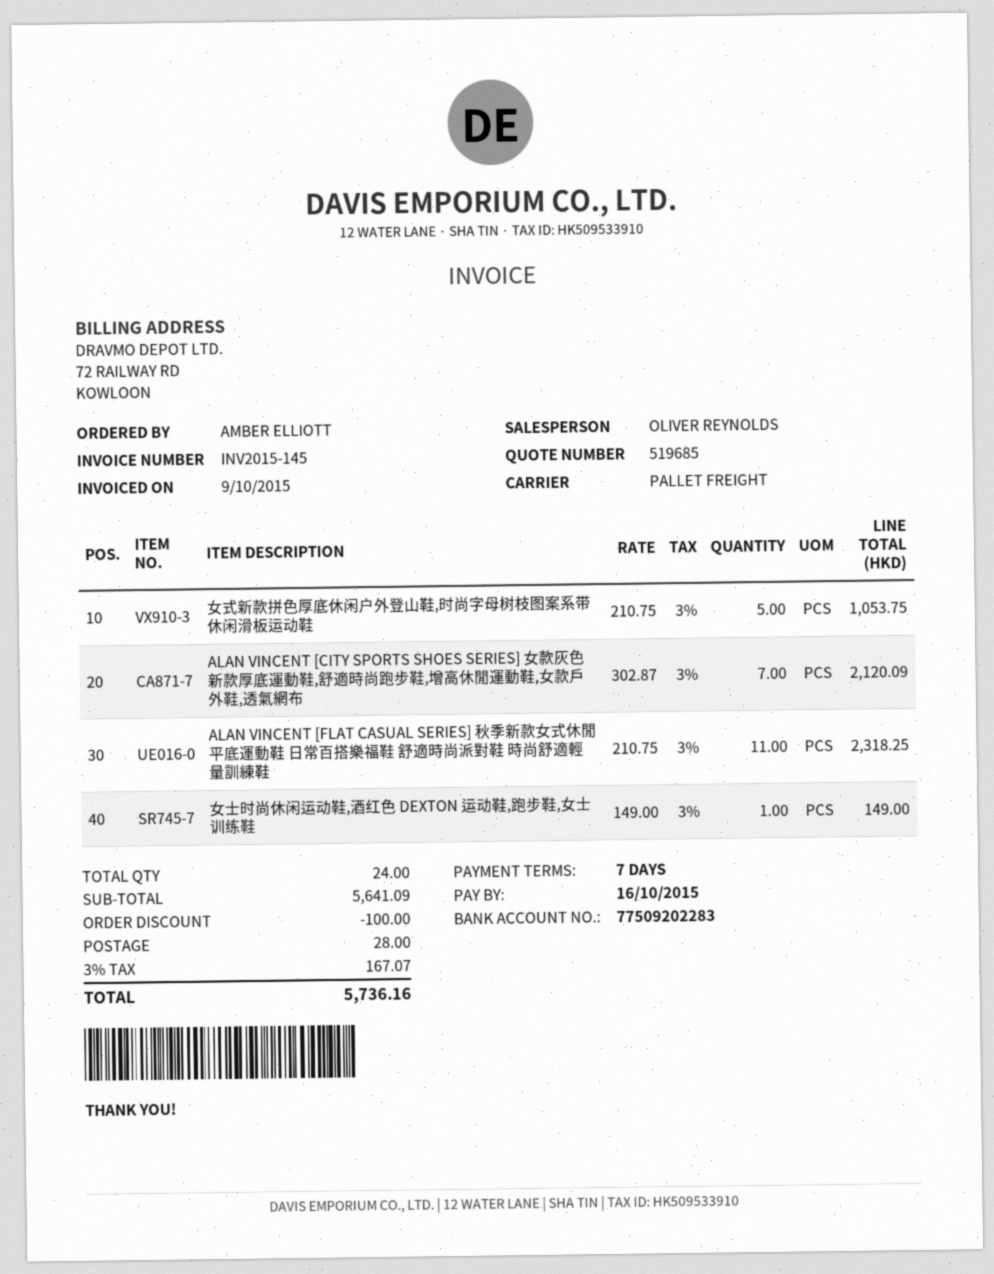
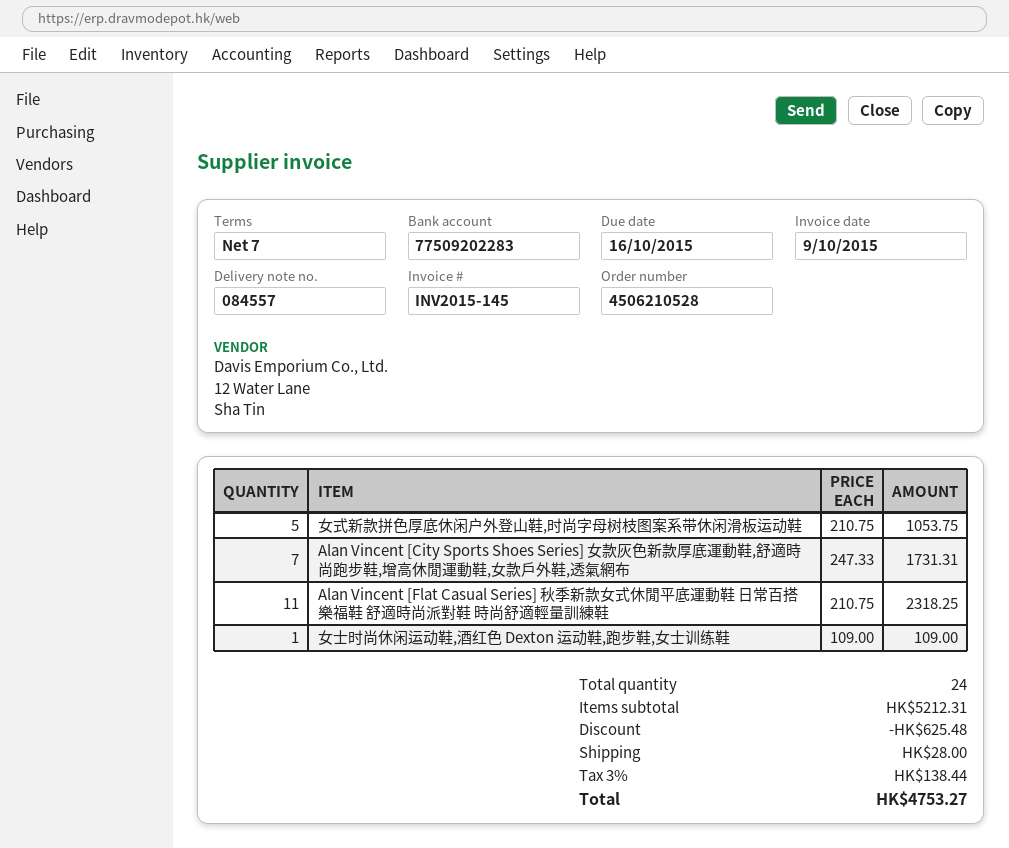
ALAN VINCENT [CITY SPORTS SHOES SERIES] 女款灰色新款厚底運動鞋,舒適時尚跑步鞋,增高休閒運動鞋,女款戶外鞋,透氣網布: 7 x 302.87 = 2120.09 -> 7 x 247.33 = 1731.31
女士时尚休闲运动鞋,酒红色 DEXTON 运动鞋,跑步鞋,女士训练鞋: 1 x 149.00 = 149.00 -> 1 x 109.00 = 109.00
subtotal: 5641.09 -> 5212.31
discount: 100.00 -> 625.48
tax: 3% = 167.07 -> 3% = 138.44
total: 5736.16 -> 4753.27

